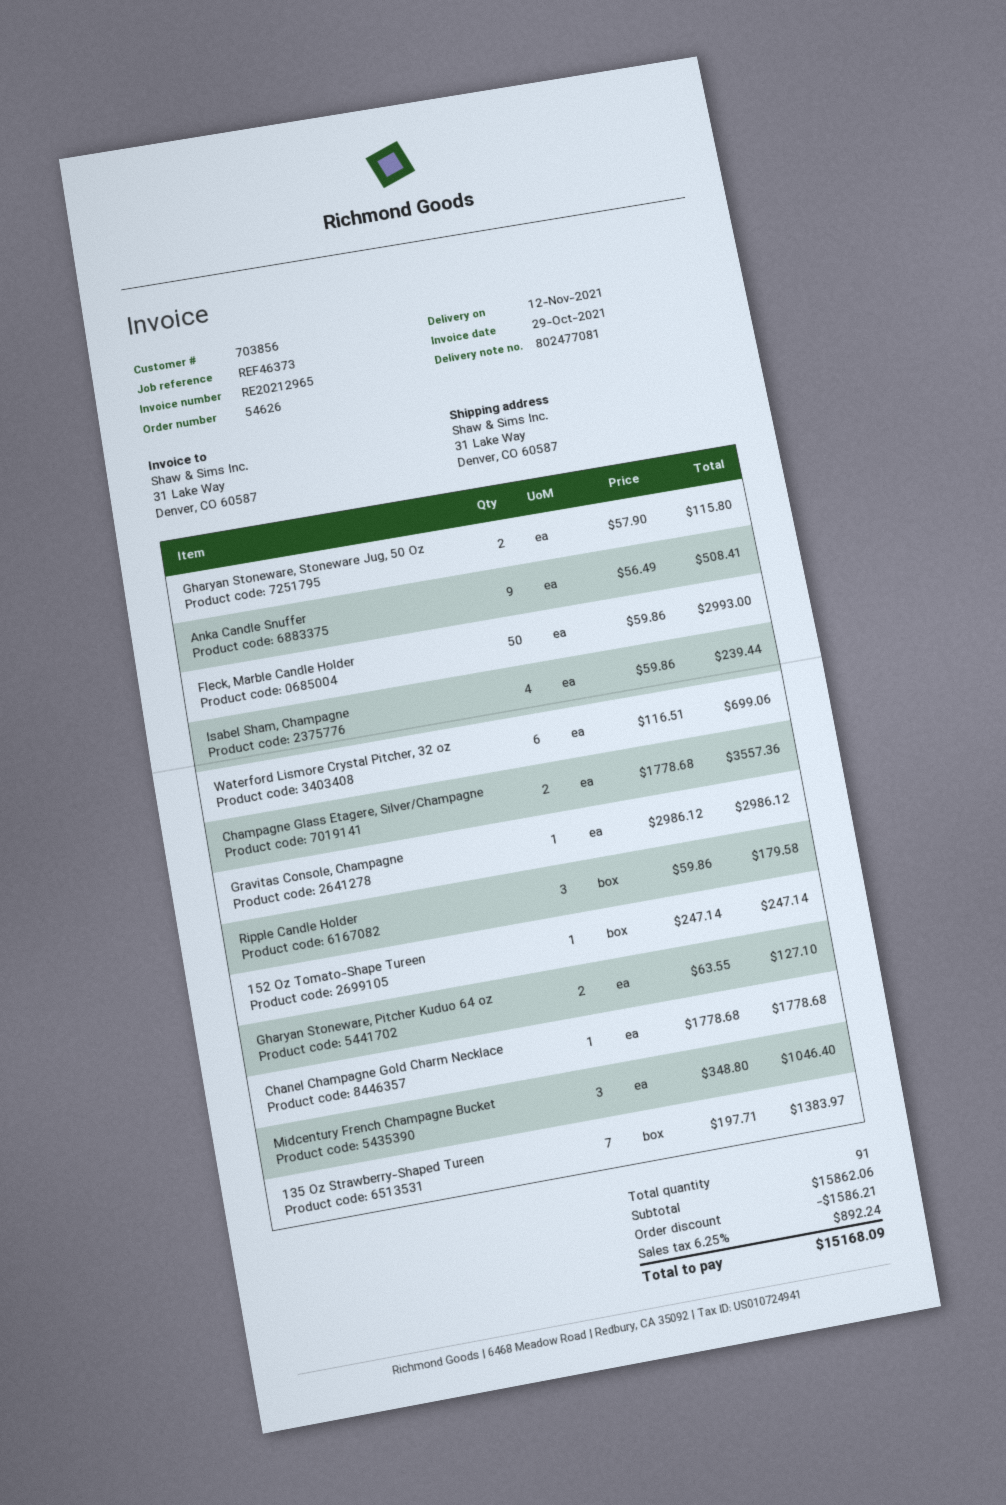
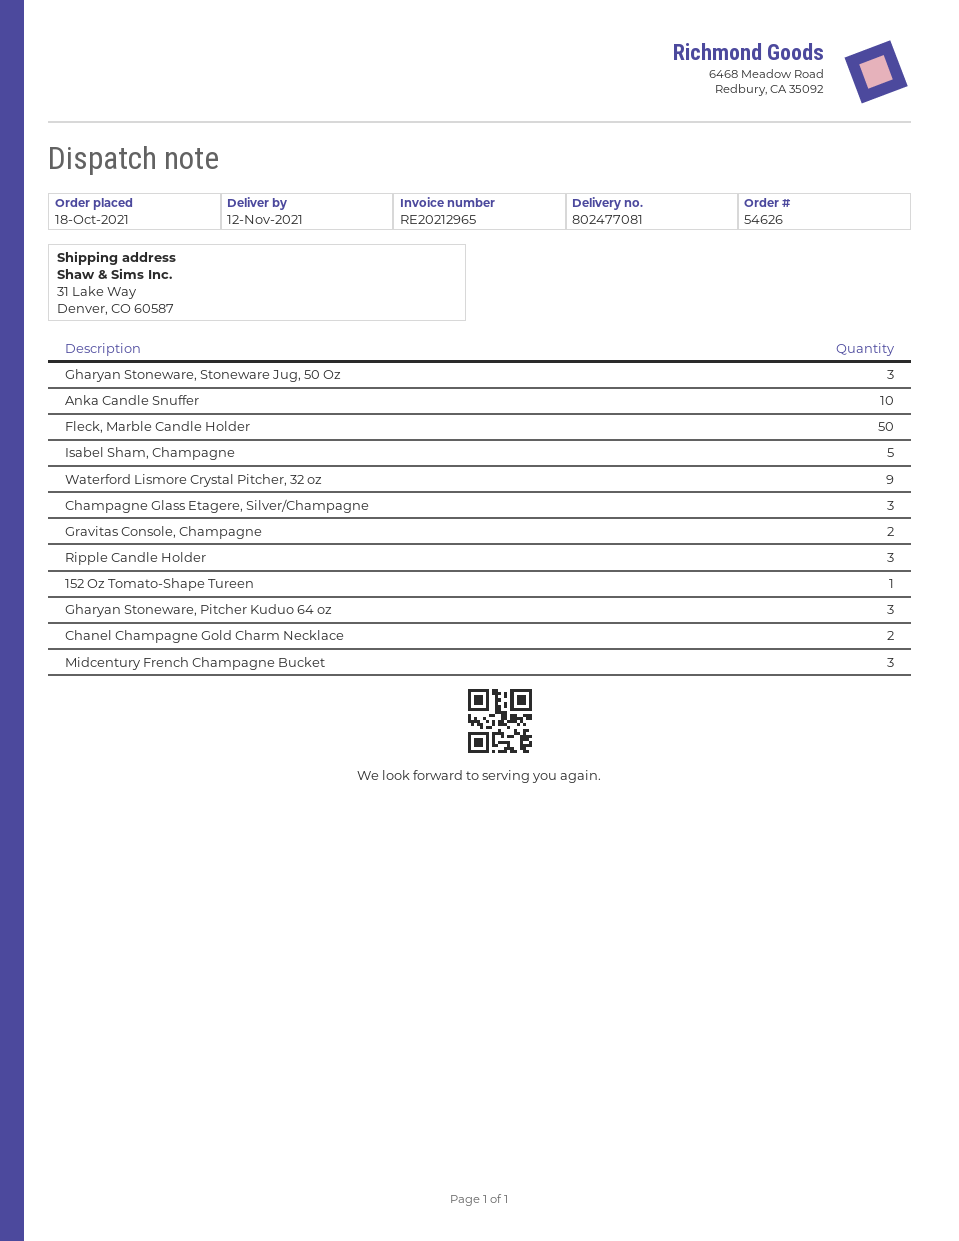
Gharyan Stoneware, Stoneware Jug, 50 Oz: 2 -> 3
Anka Candle Snuffer: 9 -> 10
Isabel Sham, Champagne: 4 -> 5
Waterford Lismore Crystal Pitcher, 32 oz: 6 -> 9
Champagne Glass Etagere, Silver/Champagne: 2 -> 3
Gravitas Console, Champagne: 1 -> 2
Gharyan Stoneware, Pitcher Kuduo 64 oz: 2 -> 3
Chanel Champagne Gold Charm Necklace: 1 -> 2
135 Oz Strawberry-Shaped Tureen: 7 -> none

